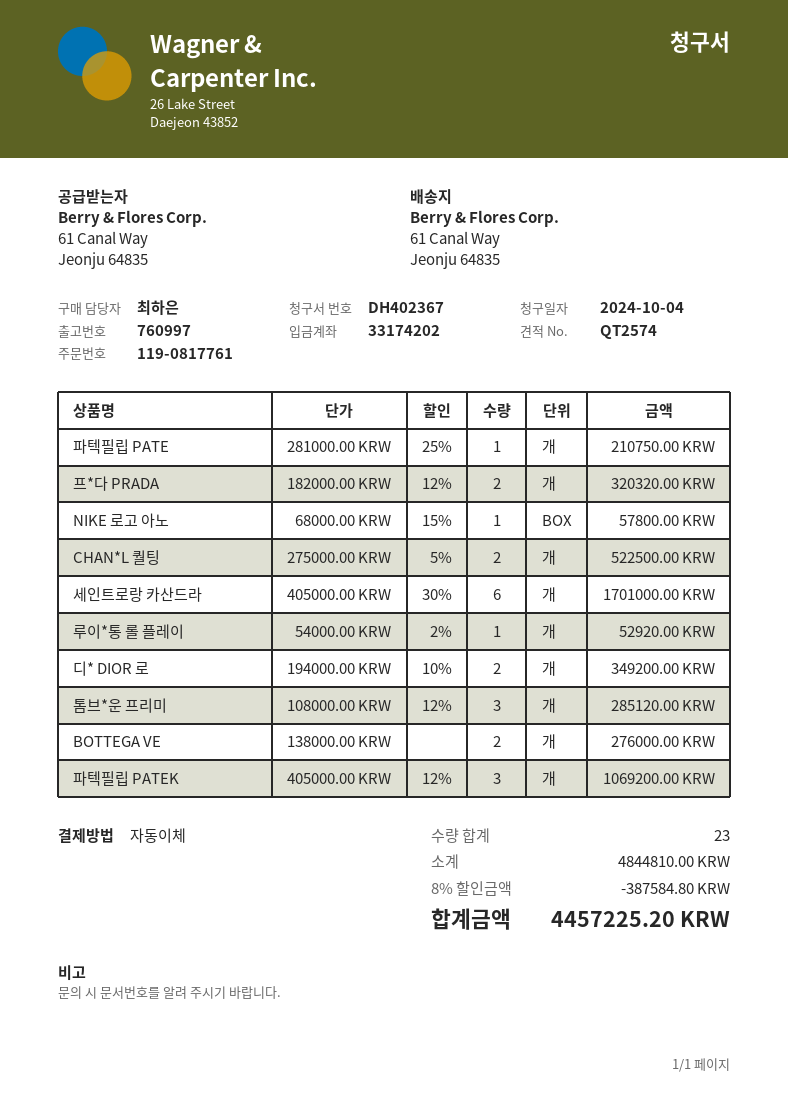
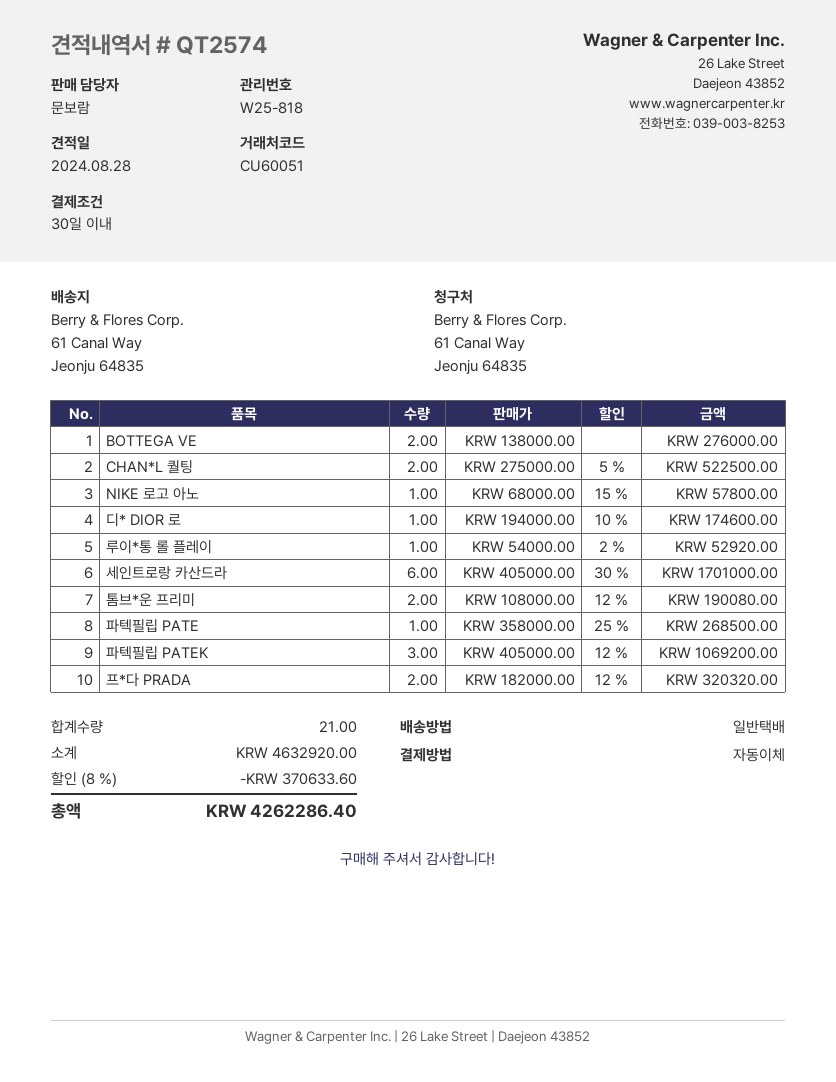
파텍필립 PATE: 1 x 281000.00 - 25% = 210750.00 -> 1 x 358000.00 - 25% = 268500.00
디* DIOR 로: 2 x 194000.00 - 10% = 349200.00 -> 1 x 194000.00 - 10% = 174600.00
톰브*운 프리미: 3 x 108000.00 - 12% = 285120.00 -> 2 x 108000.00 - 12% = 190080.00
total quantity: 23 -> 21
subtotal: 4844810.00 -> 4632920.00
discount: 8% = 387584.80 -> 8% = 370633.60
total: 4457225.20 -> 4262286.40

